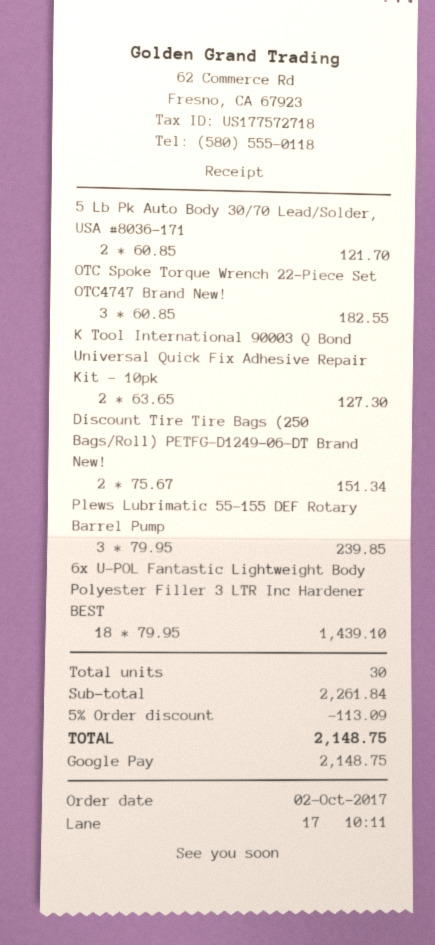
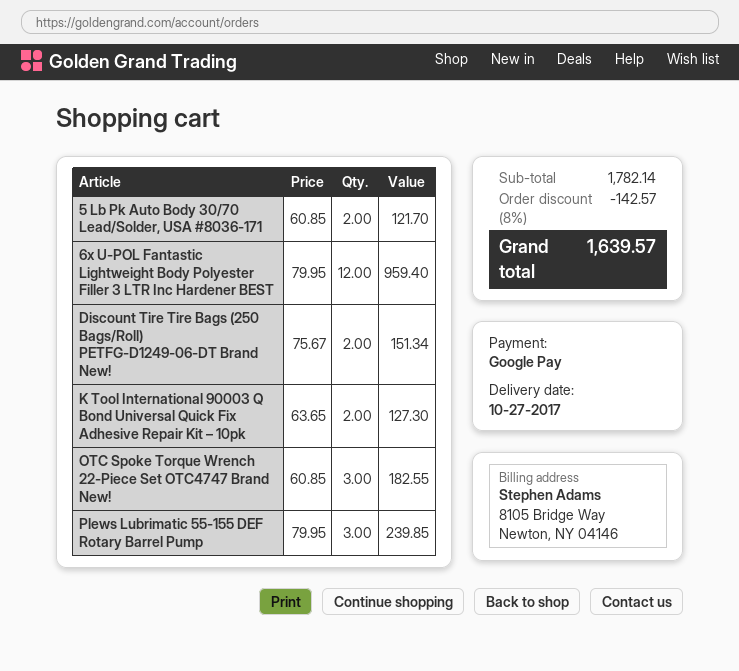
6x U-POL Fantastic Lightweight Body Polyester Filler 3 LTR Inc Hardener BEST: 18 x 79.95 = 1439.10 -> 12 x 79.95 = 959.40
subtotal: 2261.84 -> 1782.14
discount: 5% = 113.09 -> 8% = 142.57
total: 2148.75 -> 1639.57

